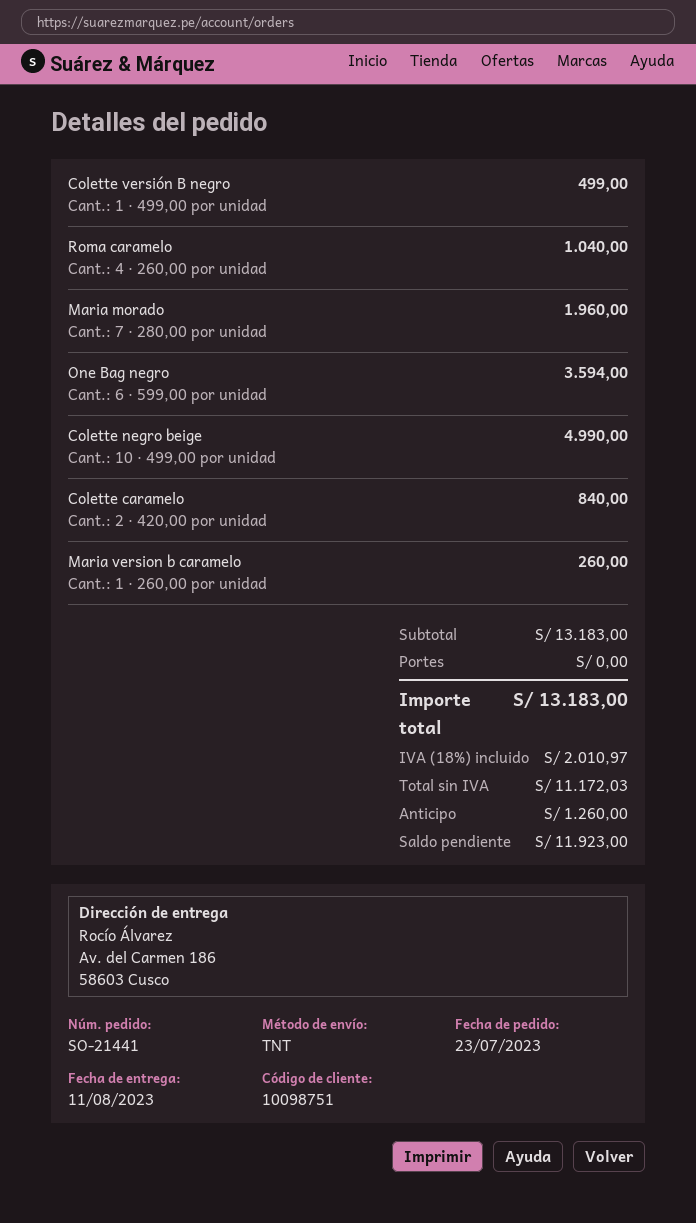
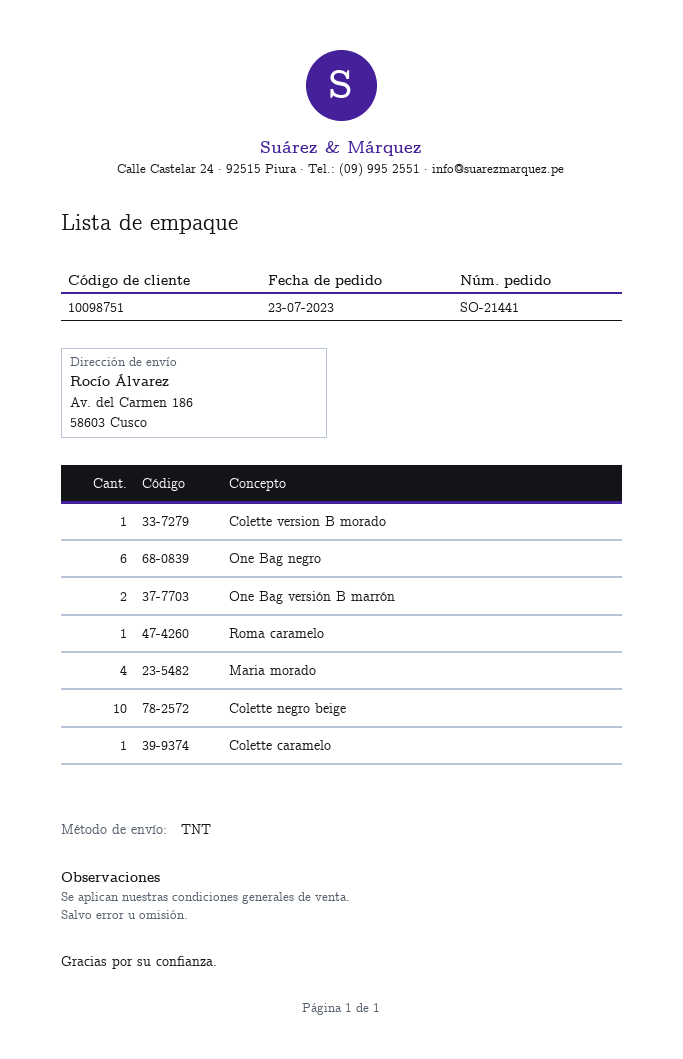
Colette versión B negro: 1 -> none
Roma caramelo: 4 -> 1
Maria morado: 7 -> 4
Colette caramelo: 2 -> 1
Maria version b caramelo: 1 -> none
Colette version B morado: none -> 1
One Bag versión B marrón: none -> 2

